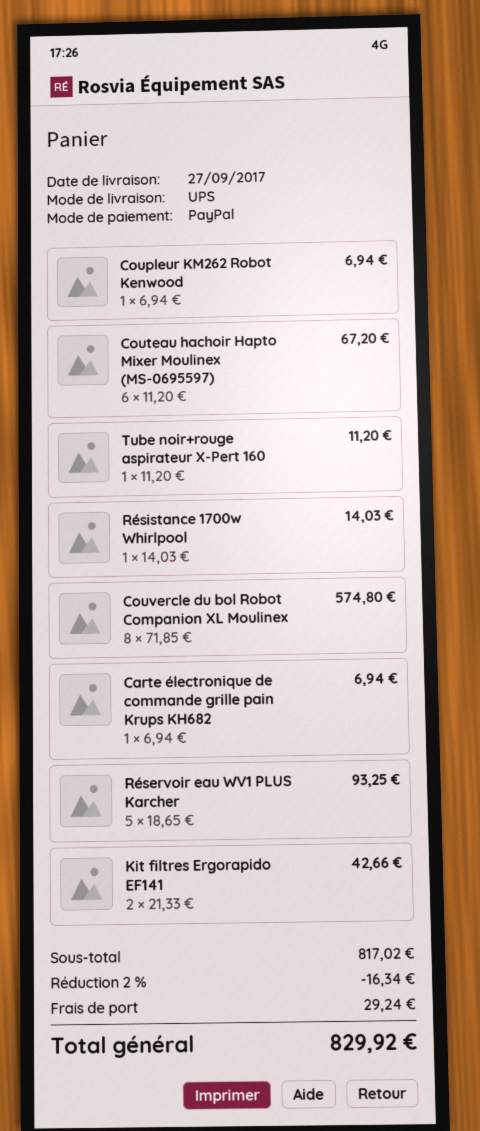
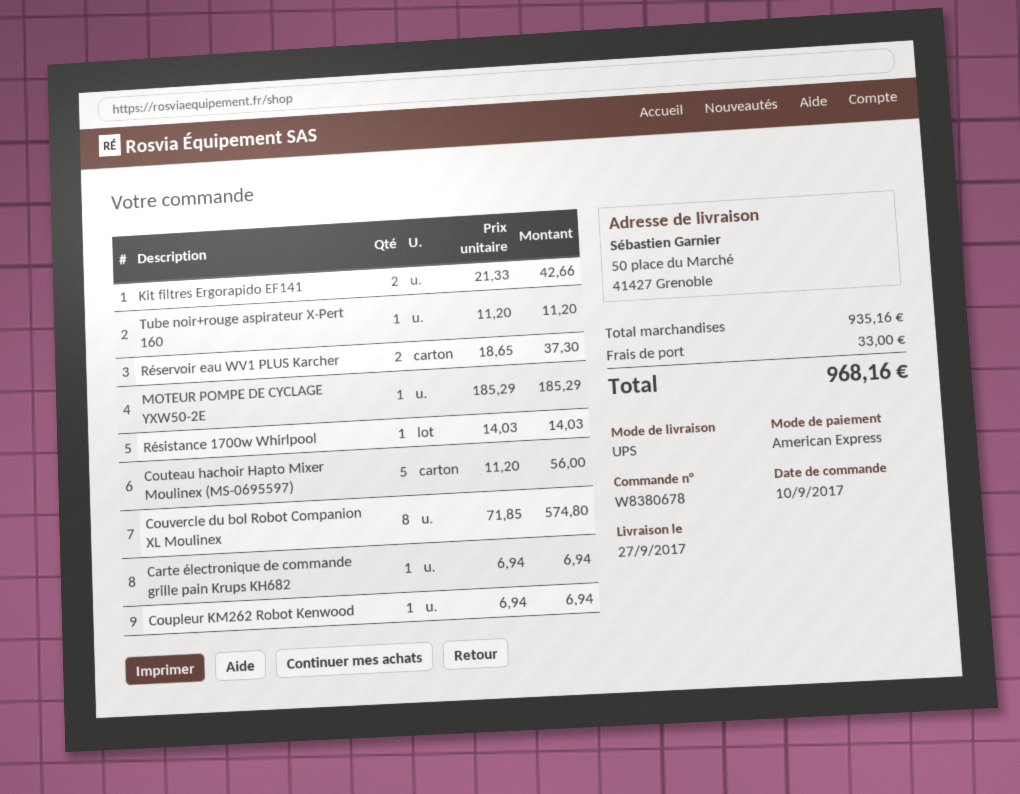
payment method: PayPal -> American Express
Couteau hachoir Hapto Mixer Moulinex (MS-0695597): 6 x 11.20 = 67.20 -> 5 x 11.20 = 56.00
Réservoir eau WV1 PLUS Karcher: 5 x 18.65 = 93.25 -> 2 x 18.65 = 37.30
MOTEUR POMPE DE CYCLAGE YXW50-2E: none -> 1 x 185.29 = 185.29
subtotal: 817.02 -> 935.16
discount: 2% = 16.34 -> none
shipping: 29.24 -> 33.00
total: 829.92 -> 968.16

